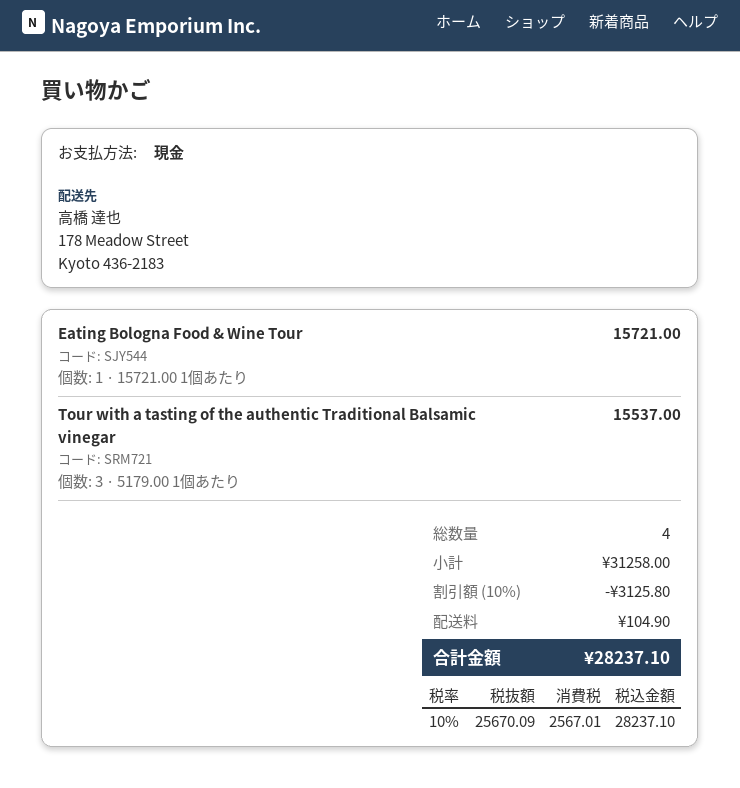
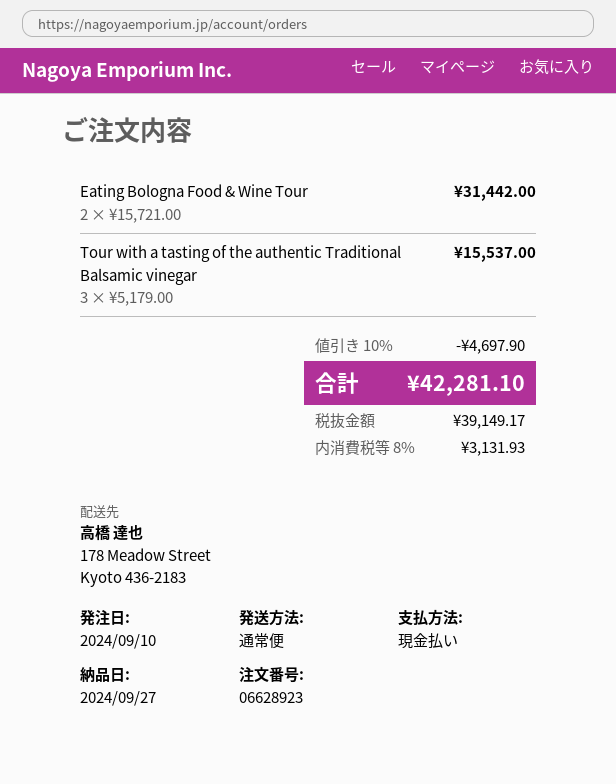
Eating Bologna Food & Wine Tour: 1 x 15721.00 = 15721.00 -> 2 x 15721.00 = 31442.00
discount: 10% = 3125.80 -> 10% = 4697.90
shipping: 104.90 -> none
net: 25670.09 -> 39149.17
tax: 10% = 2567.01 -> 8% = 3131.93
total: 28237.10 -> 42281.10

